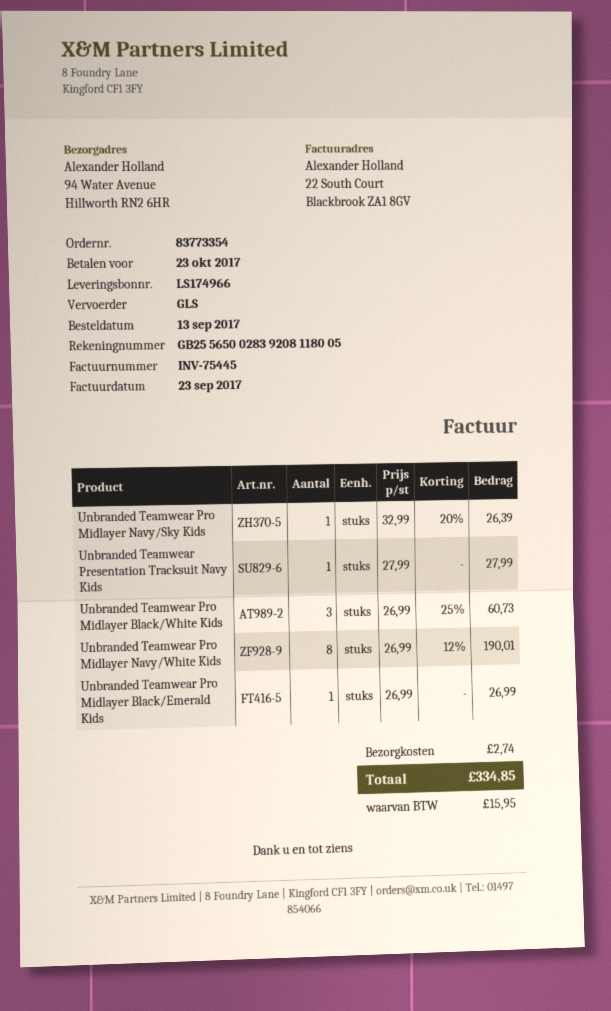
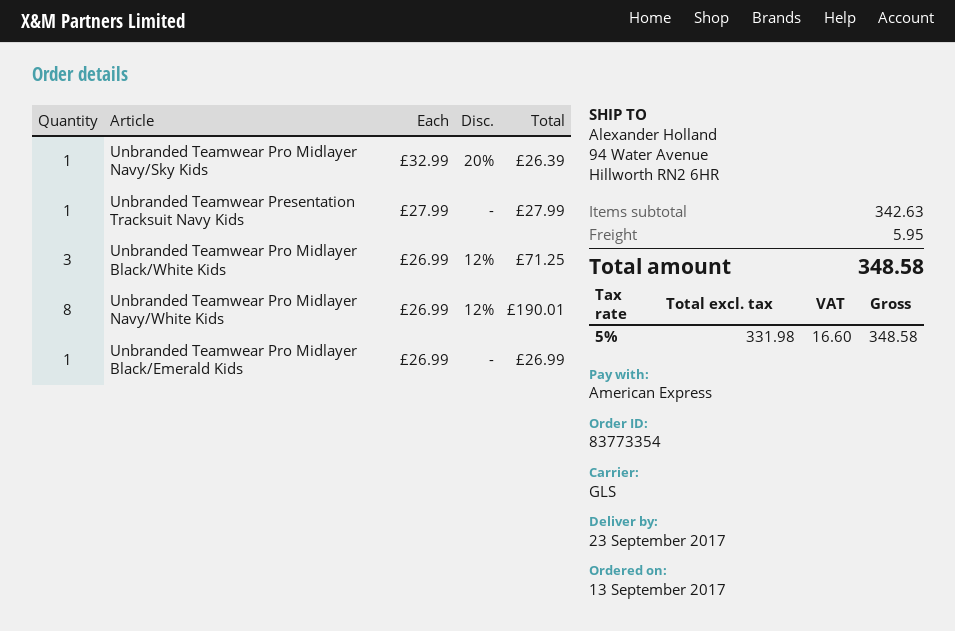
Unbranded Teamwear Pro Midlayer Black/White Kids: 3 x 26.99 - 25% = 60.73 -> 3 x 26.99 - 12% = 71.25
shipping: 2.74 -> 5.95
tax: 15.95 -> 16.60
total: 334.85 -> 348.58

